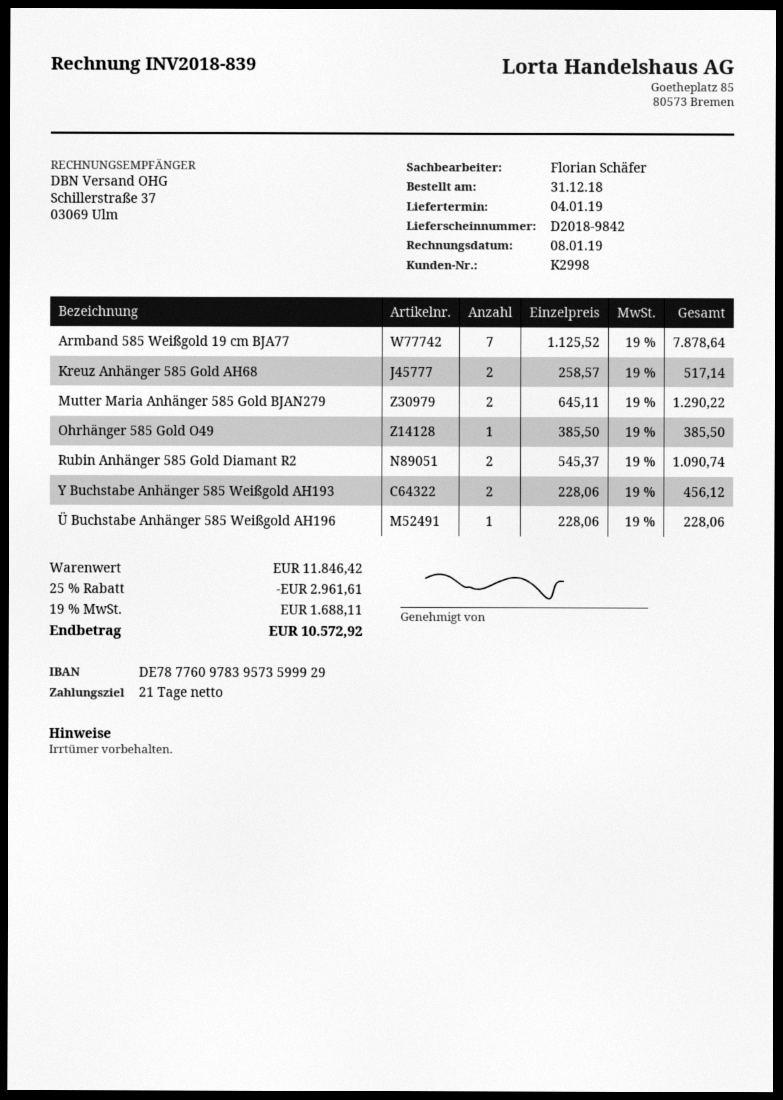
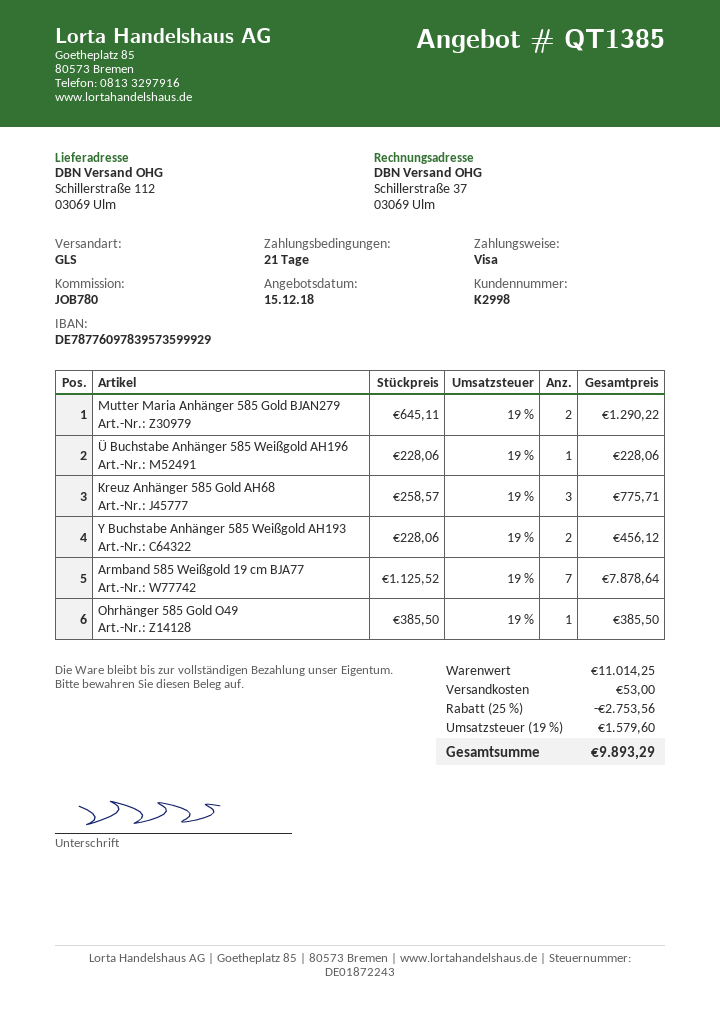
Kreuz Anhänger 585 Gold AH68: 2 x 258.57 = 517.14 -> 3 x 258.57 = 775.71
Rubin Anhänger 585 Gold Diamant R2: 2 x 545.37 = 1090.74 -> none
subtotal: 11846.42 -> 11014.25
discount: 25% = 2961.61 -> 25% = 2753.56
shipping: none -> 53.00
tax: 19% = 1688.11 -> 19% = 1579.60
total: 10572.92 -> 9893.29

